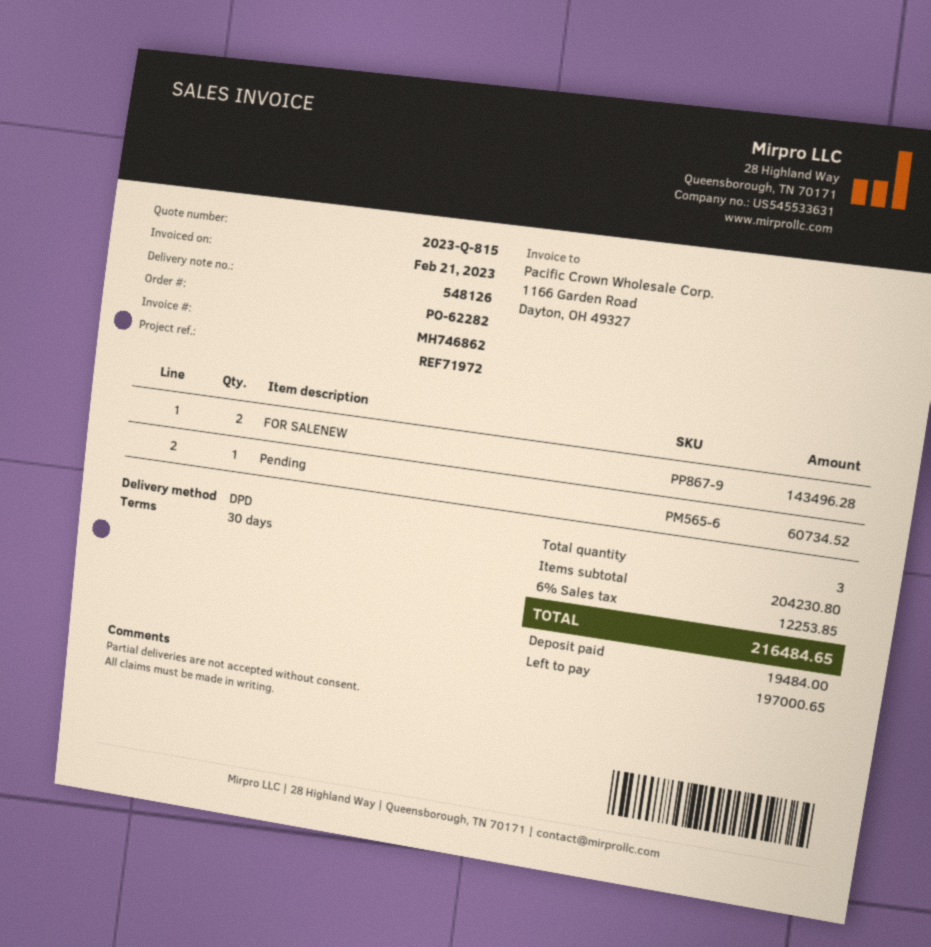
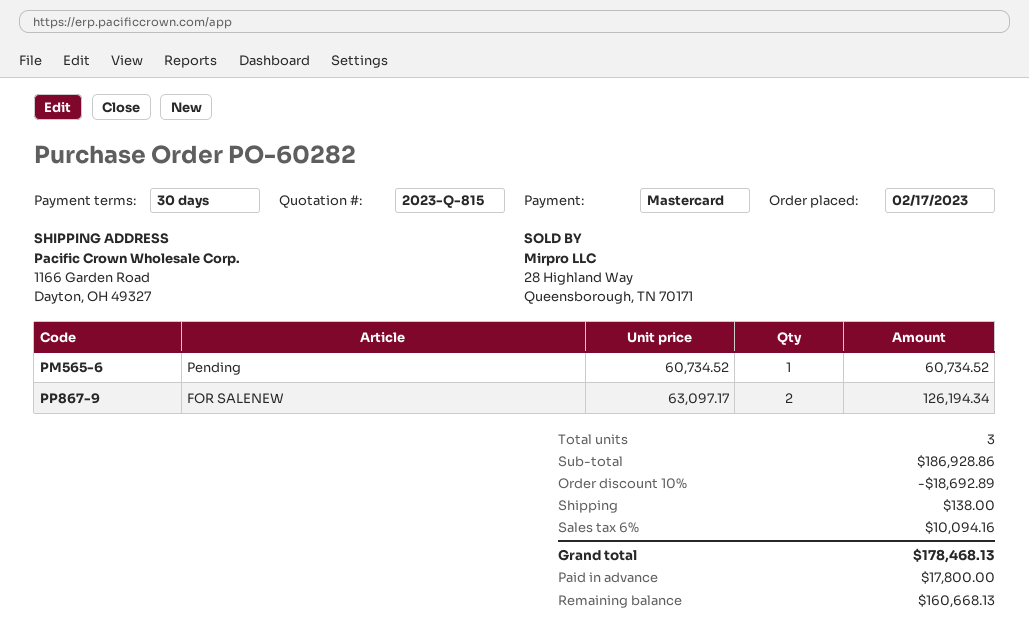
order number: PO-62282 -> PO-60282
FOR SALENEW: 2 for 143496.28 -> 2 for 126194.34
subtotal: 204230.80 -> 186928.86
discount: none -> 10% = 18692.89
shipping: none -> 138.00
tax: 6% = 12253.85 -> 6% = 10094.16
total: 216484.65 -> 178468.13
deposit: 19484.00 -> 17800.00
balance: 197000.65 -> 160668.13

